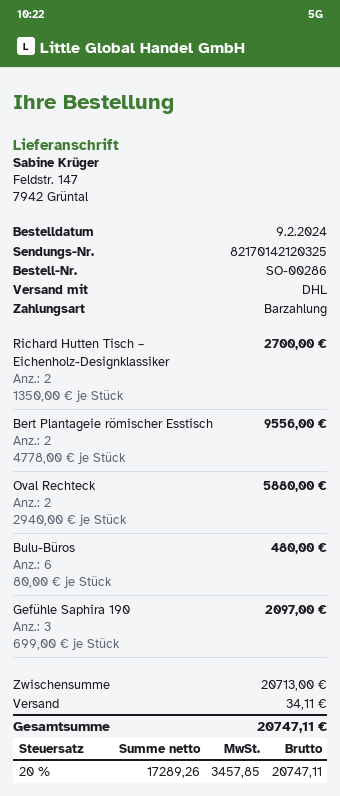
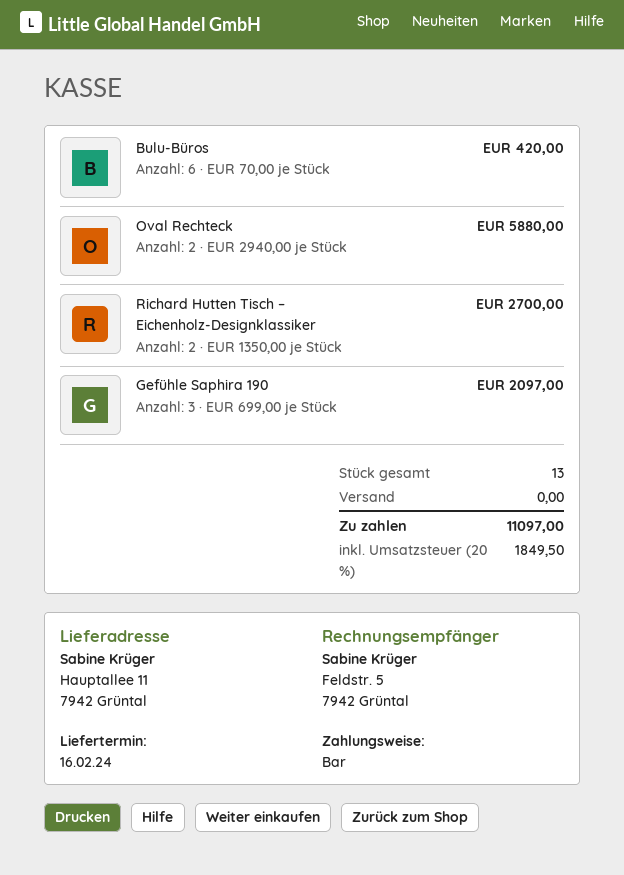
ship to: Feldstr. 147, 7942 Grüntal -> Hauptallee 11, 7942 Grüntal
Bert Plantageie römischer Esstisch: 2 x 4778.00 = 9556.00 -> none
Bulu-Büros: 6 x 80.00 = 480.00 -> 6 x 70.00 = 420.00
shipping: 34.11 -> 0.00
tax: 20% = 3457.85 -> 20% = 1849.50
total: 20747.11 -> 11097.00

